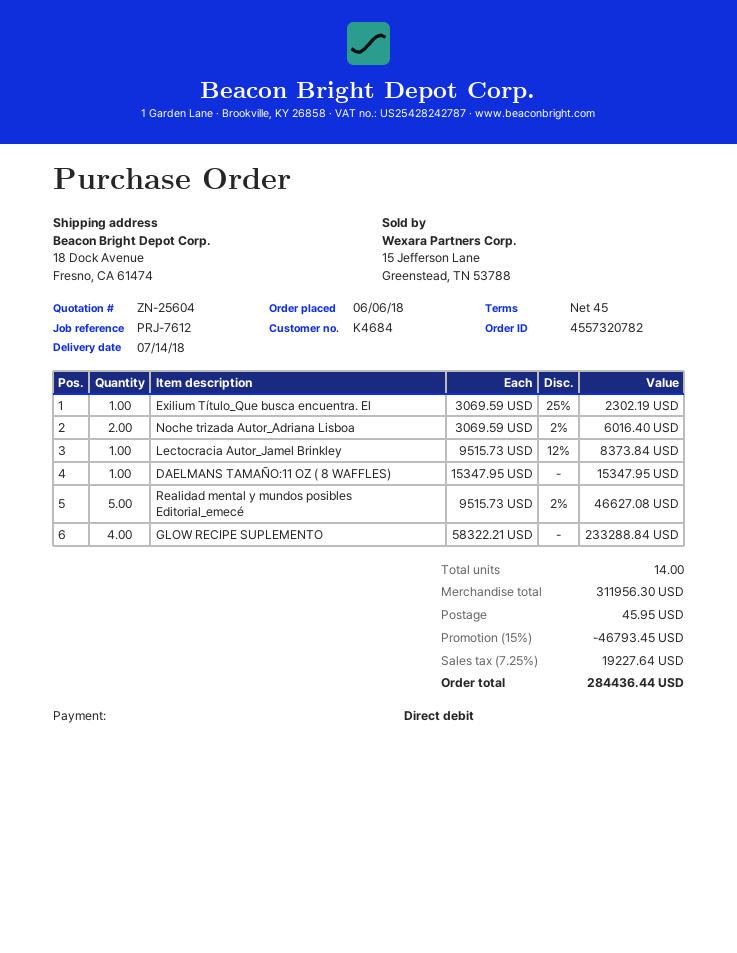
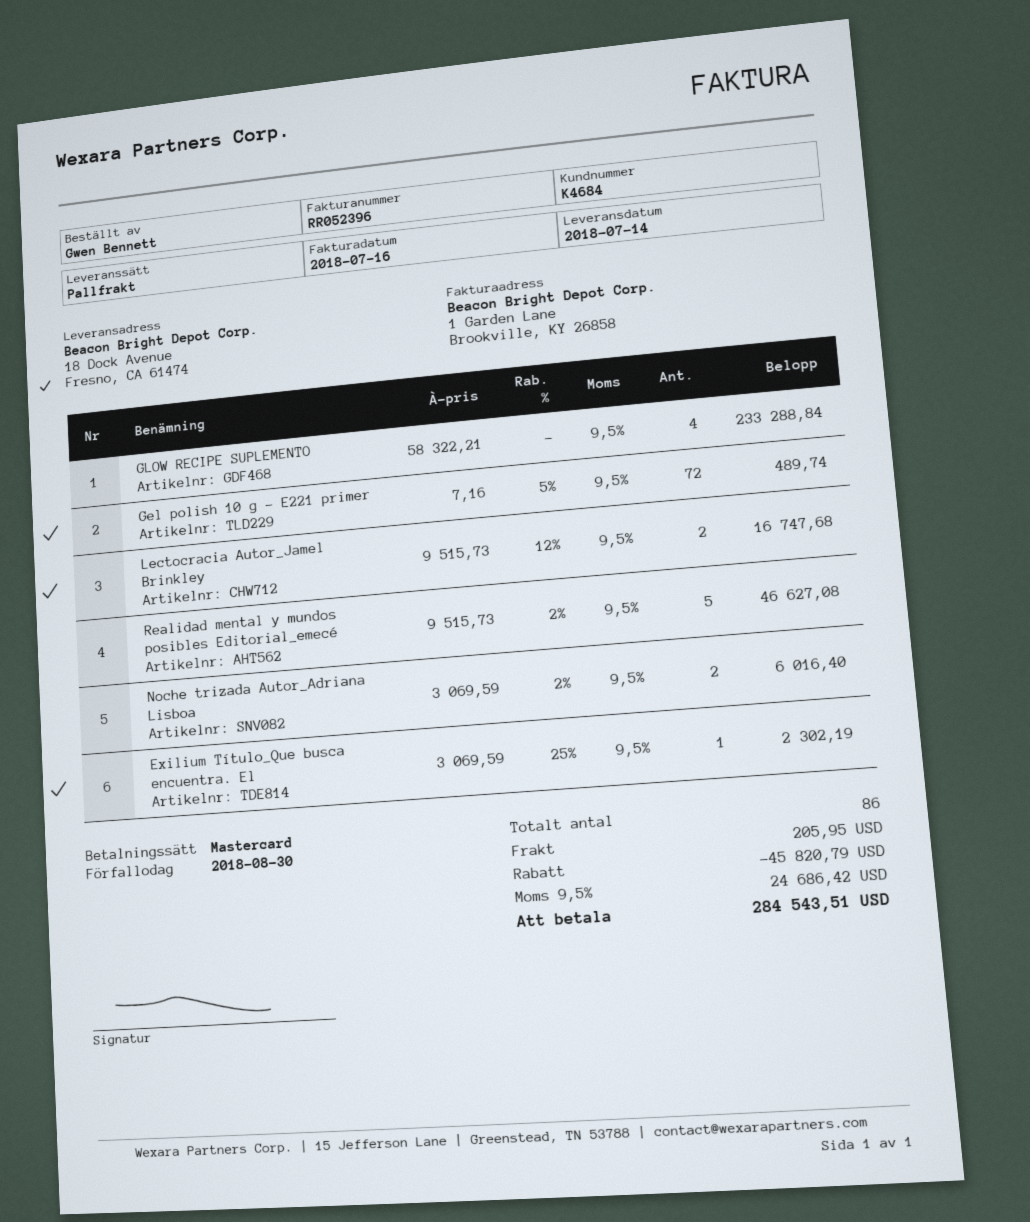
payment method: direct debit -> Mastercard
Lectocracia Autor_Jamel Brinkley: 1 x 9515.73 - 12% = 8373.84 -> 2 x 9515.73 - 12% = 16747.68
DAELMANS TAMAÑO:11 OZ ( 8 WAFFLES): 1 x 15347.95 = 15347.95 -> none
Gel polish 10 g - E221 primer: none -> 72 x 7.16 - 5% = 489.74
total quantity: 14 -> 86
discount: 46793.45 -> 45820.79
shipping: 45.95 -> 205.95
tax: 7.25% = 19227.64 -> 9.5% = 24686.42
total: 284436.44 -> 284543.51

